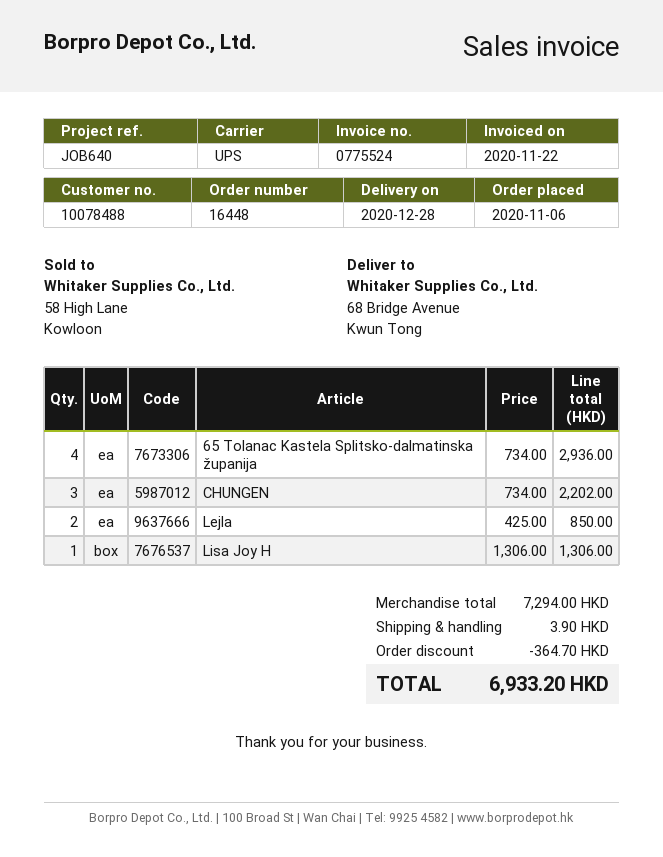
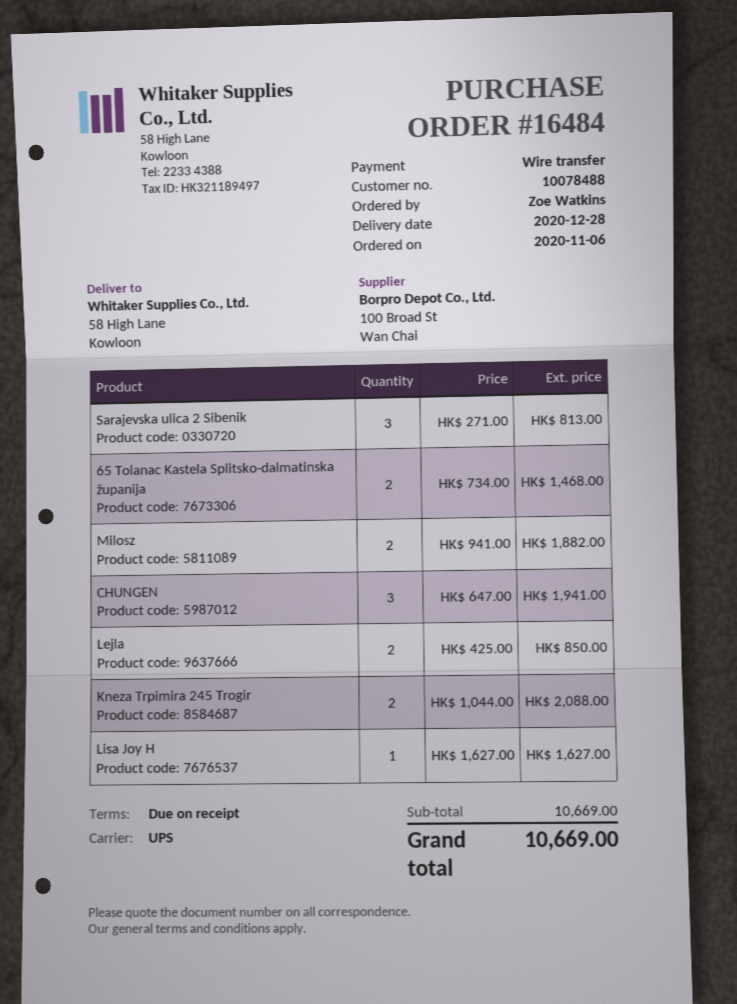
order number: 16448 -> 16484
ship to: 68 Bridge Avenue, Kwun Tong -> 58 High Lane, Kowloon
65 Tolanac Kastela Splitsko-dalmatinska županija: 4 x 734.00 = 2936.00 -> 2 x 734.00 = 1468.00
CHUNGEN: 3 x 734.00 = 2202.00 -> 3 x 647.00 = 1941.00
Lisa Joy H: 1 x 1306.00 = 1306.00 -> 1 x 1627.00 = 1627.00
Sarajevska ulica 2 Sibenik: none -> 3 x 271.00 = 813.00
Milosz: none -> 2 x 941.00 = 1882.00
Kneza Trpimira 245 Trogir: none -> 2 x 1044.00 = 2088.00
subtotal: 7294.00 -> 10669.00
discount: 364.70 -> none
shipping: 3.90 -> none
total: 6933.20 -> 10669.00

